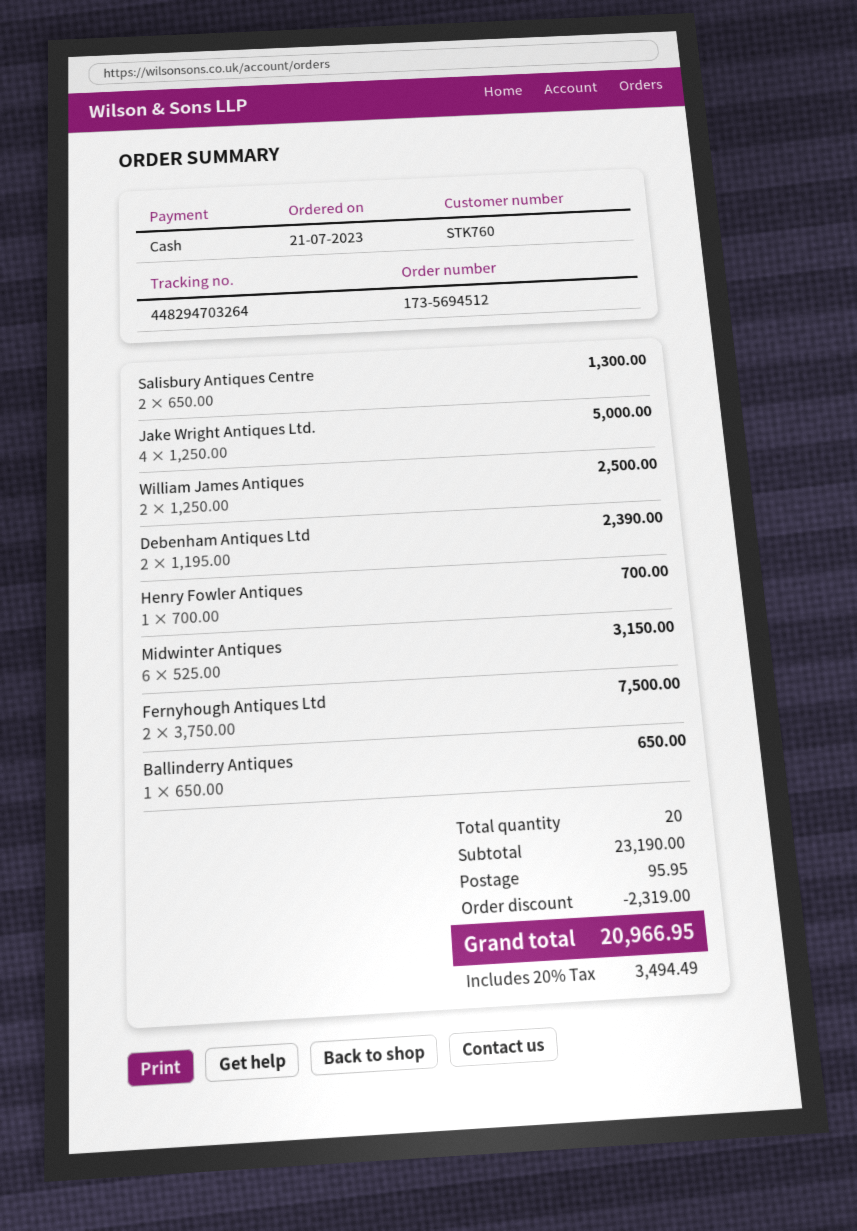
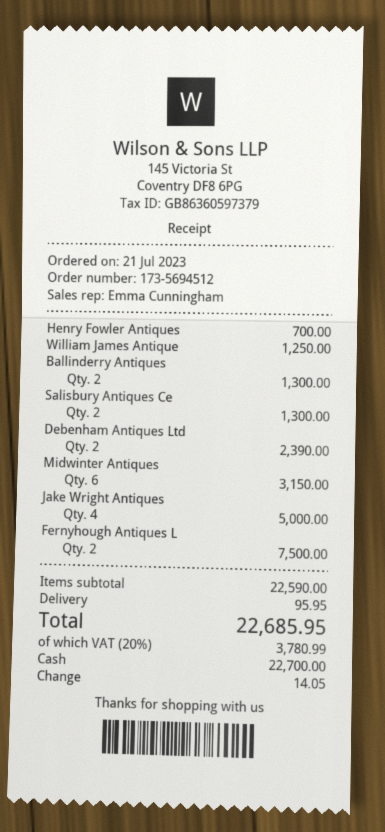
William James Antiques: 2 for 2500.00 -> 1 for 1250.00
Ballinderry Antiques: 1 for 650.00 -> 2 for 1300.00
subtotal: 23190.00 -> 22590.00
discount: 2319.00 -> none
tax: 20% = 3494.49 -> 20% = 3780.99
total: 20966.95 -> 22685.95

